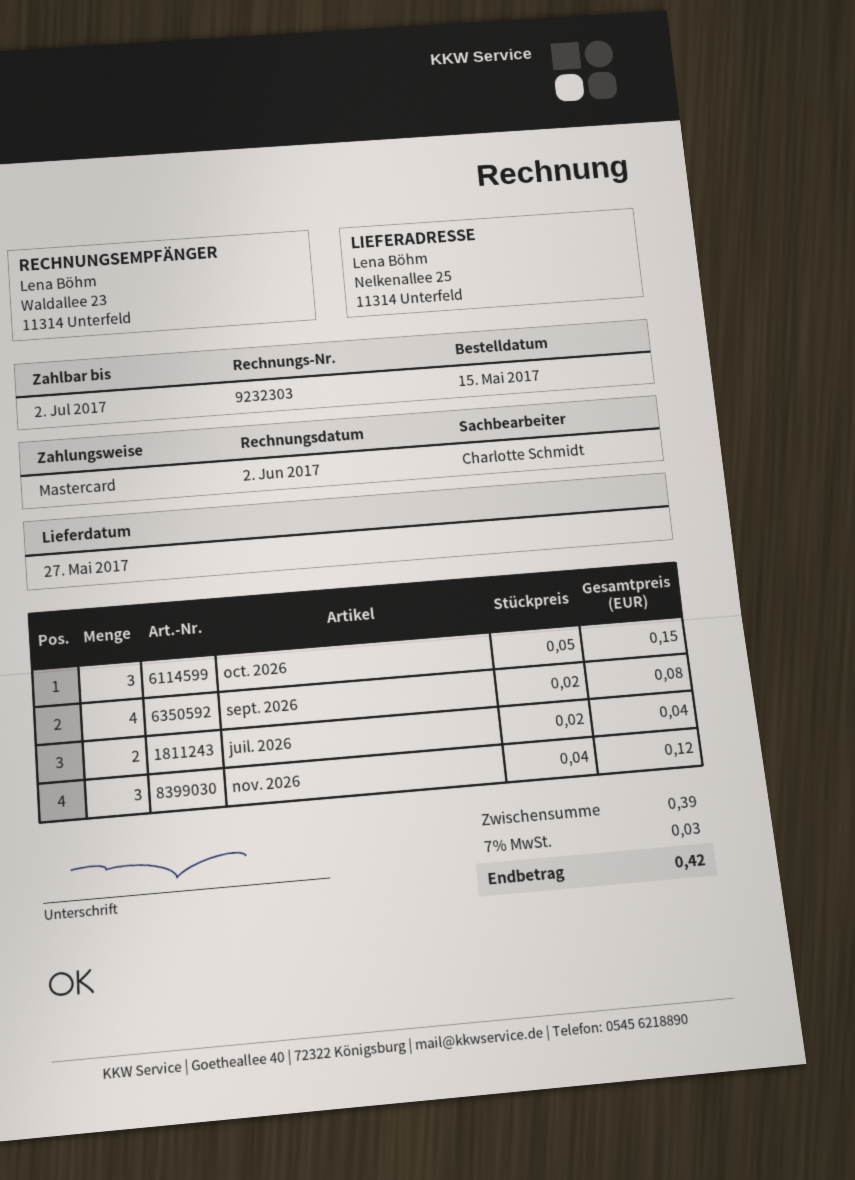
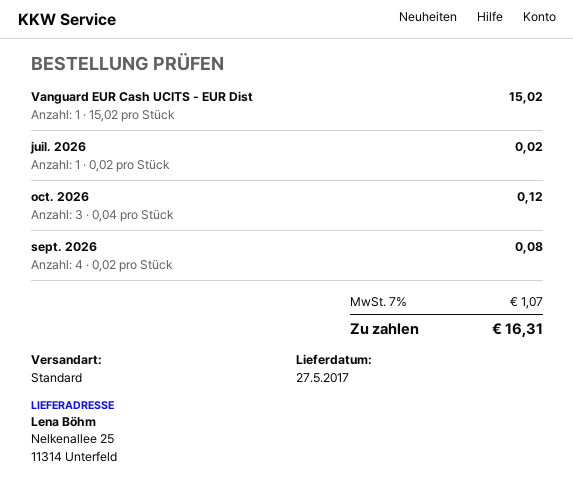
oct. 2026: 3 x 0.05 = 0.15 -> 3 x 0.04 = 0.12
juil. 2026: 2 x 0.02 = 0.04 -> 1 x 0.02 = 0.02
nov. 2026: 3 x 0.04 = 0.12 -> none
Vanguard EUR Cash UCITS - EUR Dist: none -> 1 x 15.02 = 15.02
tax: 7% = 0.03 -> 7% = 1.07
total: 0.42 -> 16.31

